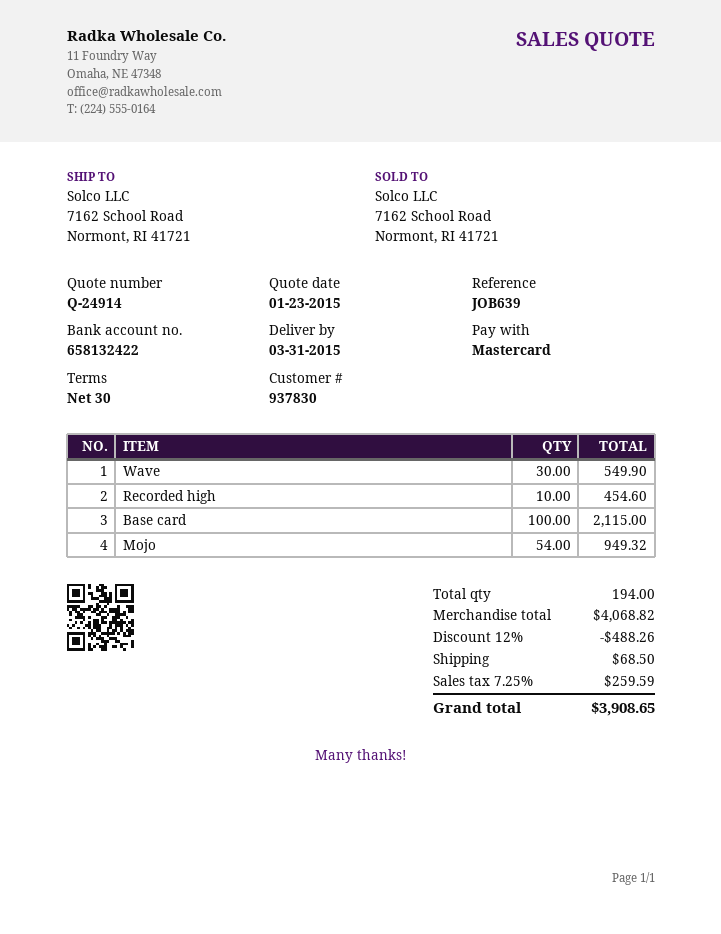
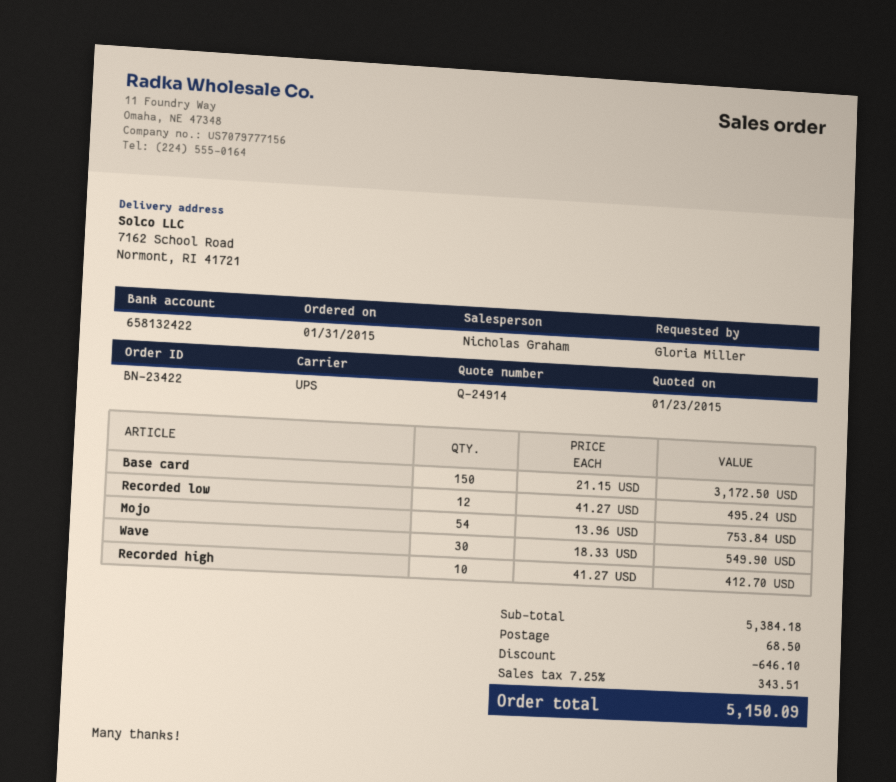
Recorded high: 10 for 454.60 -> 10 for 412.70
Base card: 100 for 2115.00 -> 150 for 3172.50
Mojo: 54 for 949.32 -> 54 for 753.84
Recorded low: none -> 12 for 495.24
subtotal: 4068.82 -> 5384.18
discount: 488.26 -> 646.10
tax: 7.25% = 259.59 -> 7.25% = 343.51
total: 3908.65 -> 5150.09

